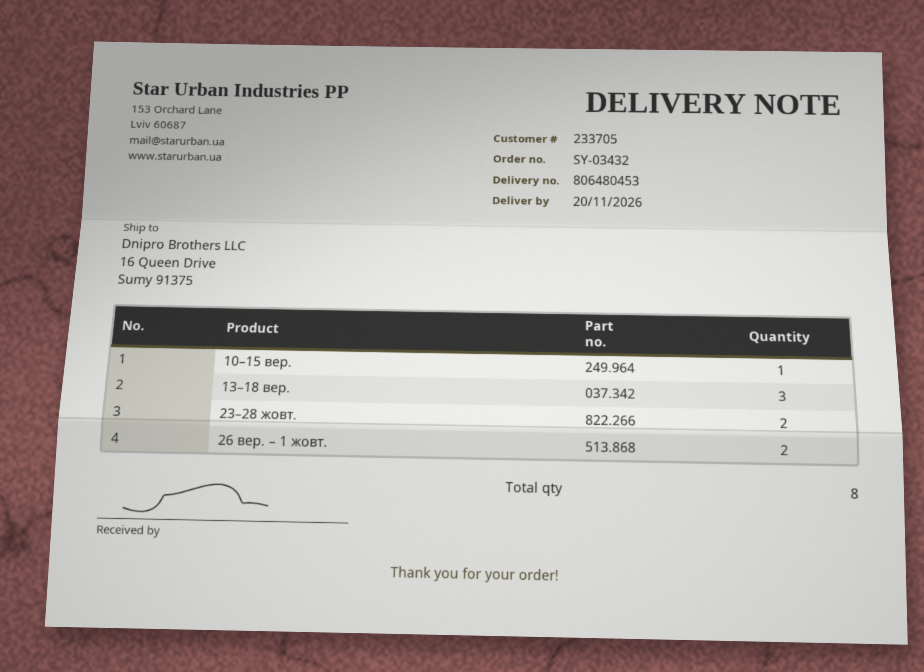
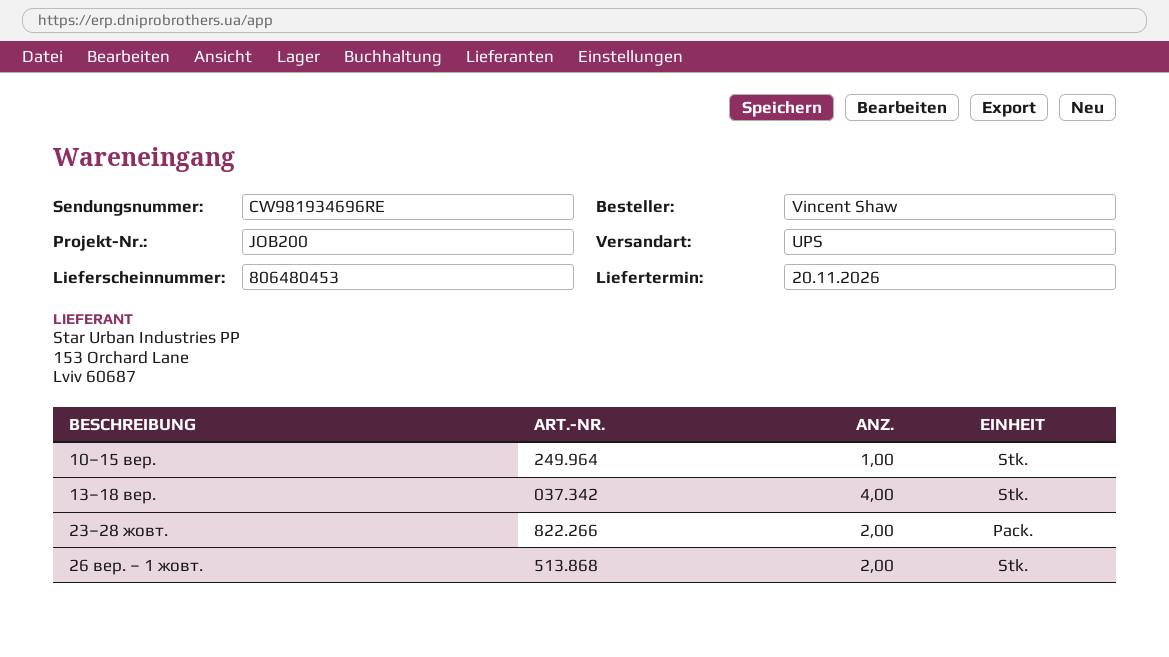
13–18 вер.: 3 -> 4

